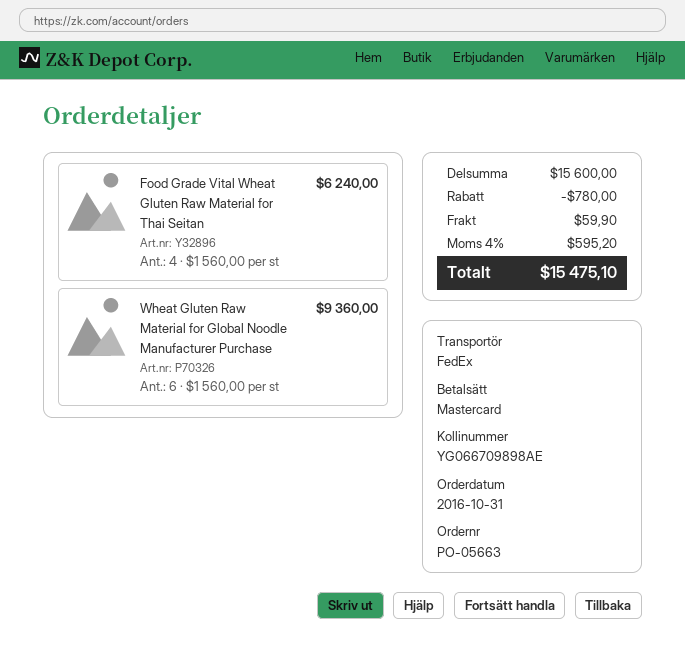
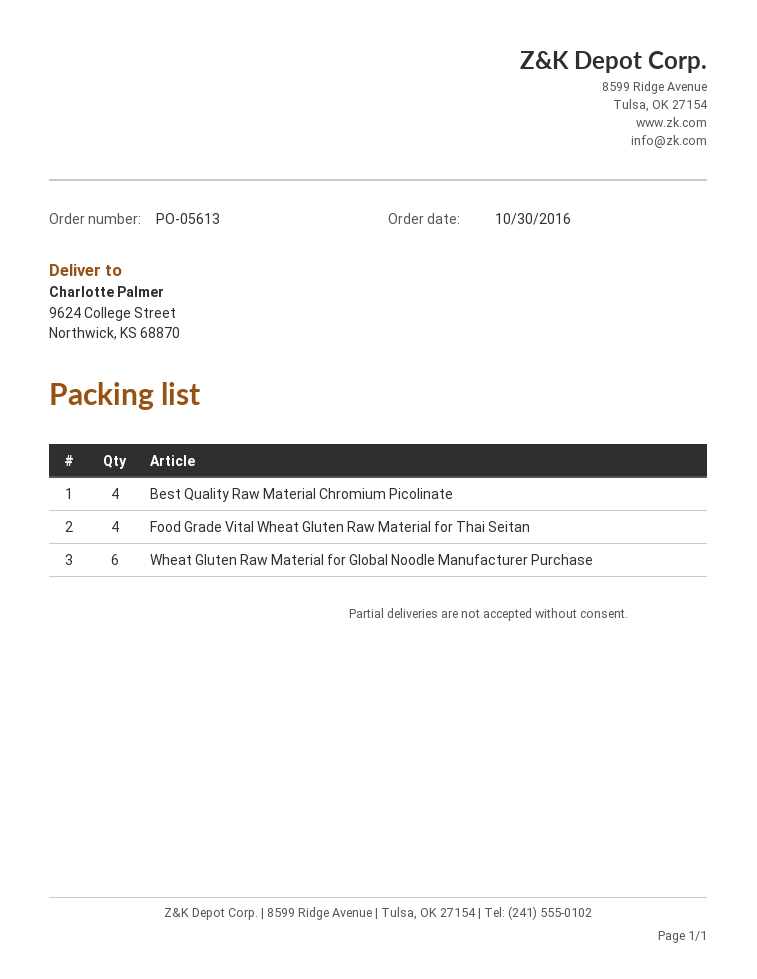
order number: PO-05663 -> PO-05613
order date: 2016-10-31 -> 2016-10-30
Best Quality Raw Material Chromium Picolinate: none -> 4

